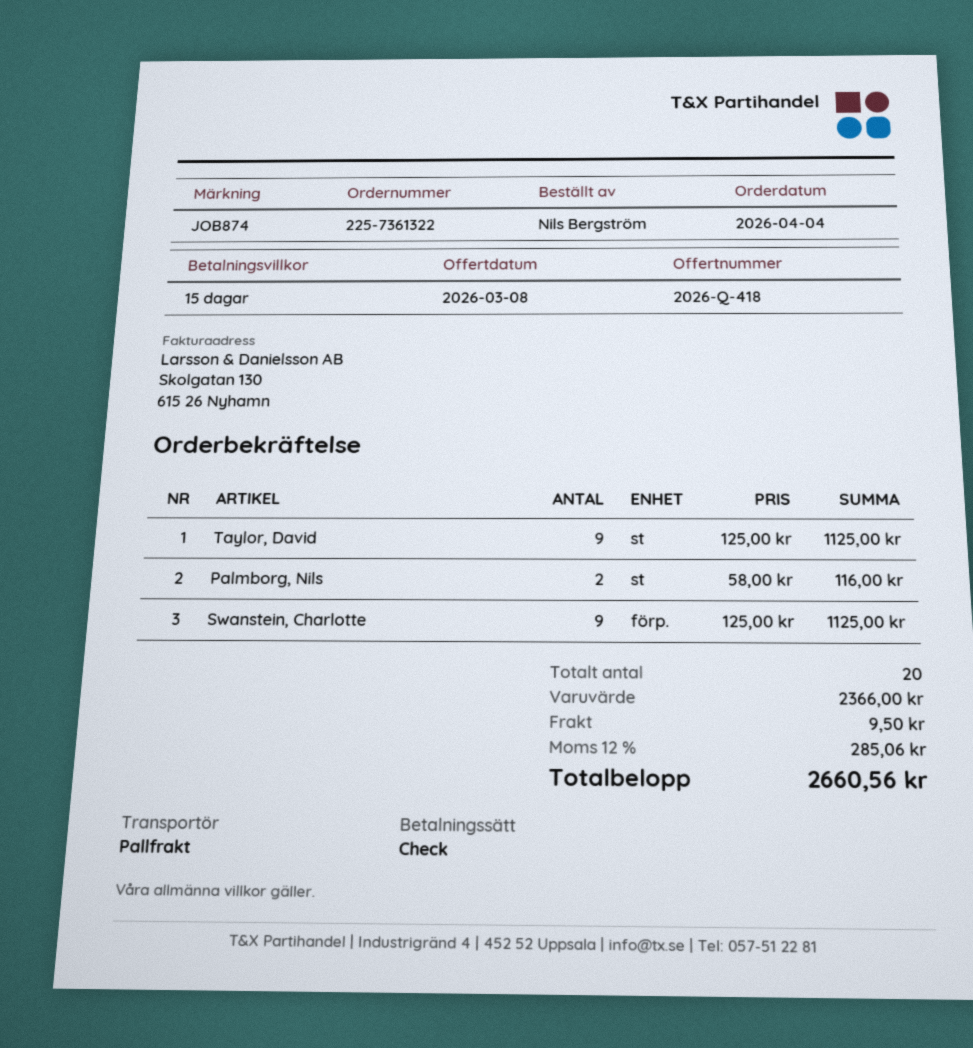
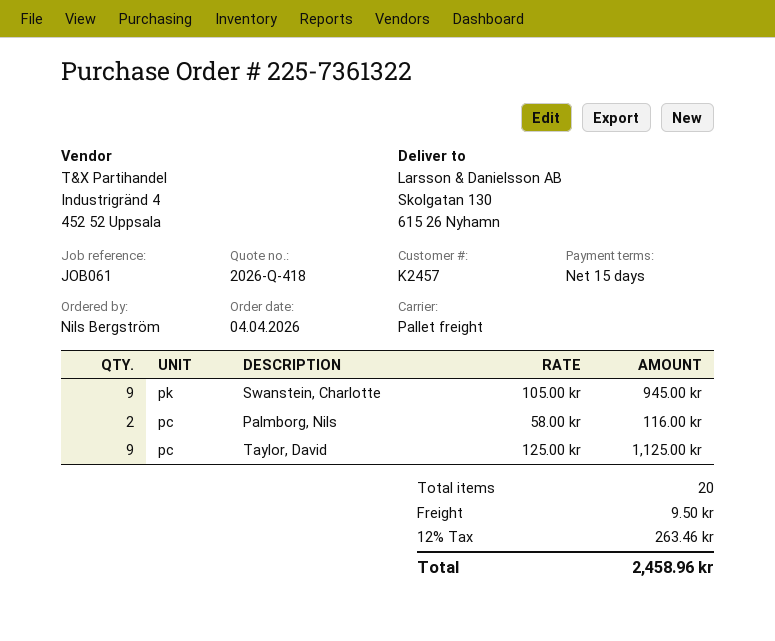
reference: JOB874 -> JOB061
Swanstein, Charlotte: 9 x 125.00 = 1125.00 -> 9 x 105.00 = 945.00
tax: 12% = 285.06 -> 12% = 263.46
total: 2660.56 -> 2458.96

